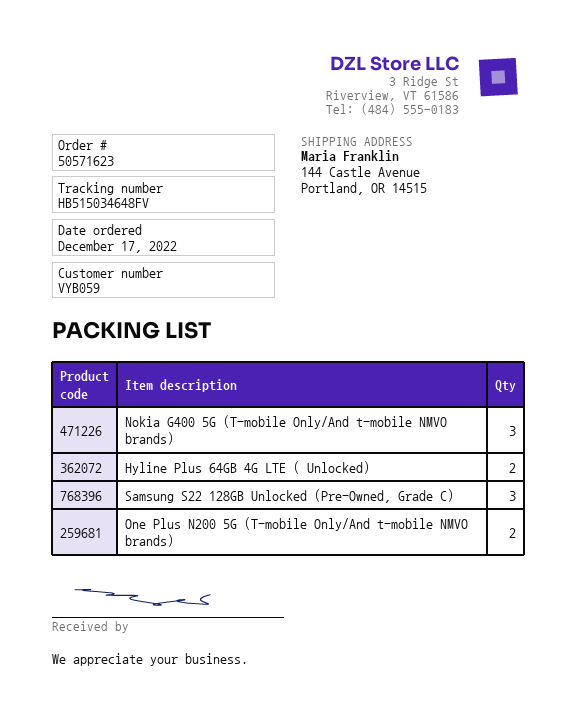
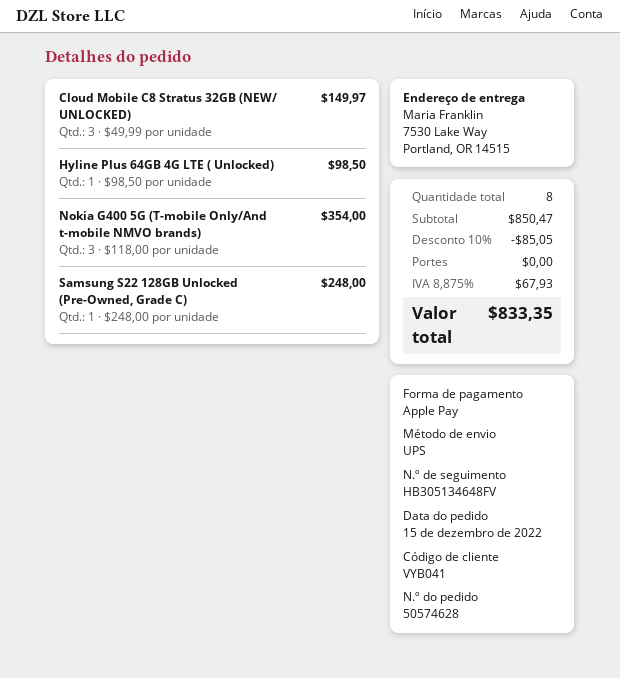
order number: 50571623 -> 50574628
order date: 2022-12-17 -> 2022-12-15
customer number: VYB059 -> VYB041
tracking number: HB515034648FV -> HB305134648FV
ship to: 144 Castle Avenue, Portland, OR 14515 -> 7530 Lake Way, Portland, OR 14515
Hyline Plus 64GB 4G LTE ( Unlocked): 2 -> 1
Samsung S22 128GB Unlocked (Pre-Owned, Grade C): 3 -> 1
One Plus N200 5G (T-mobile Only/And t-mobile NMVO brands): 2 -> none
Cloud Mobile C8 Stratus 32GB (NEW/ UNLOCKED): none -> 3

